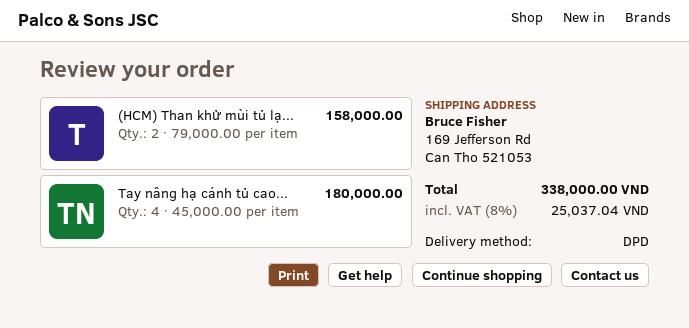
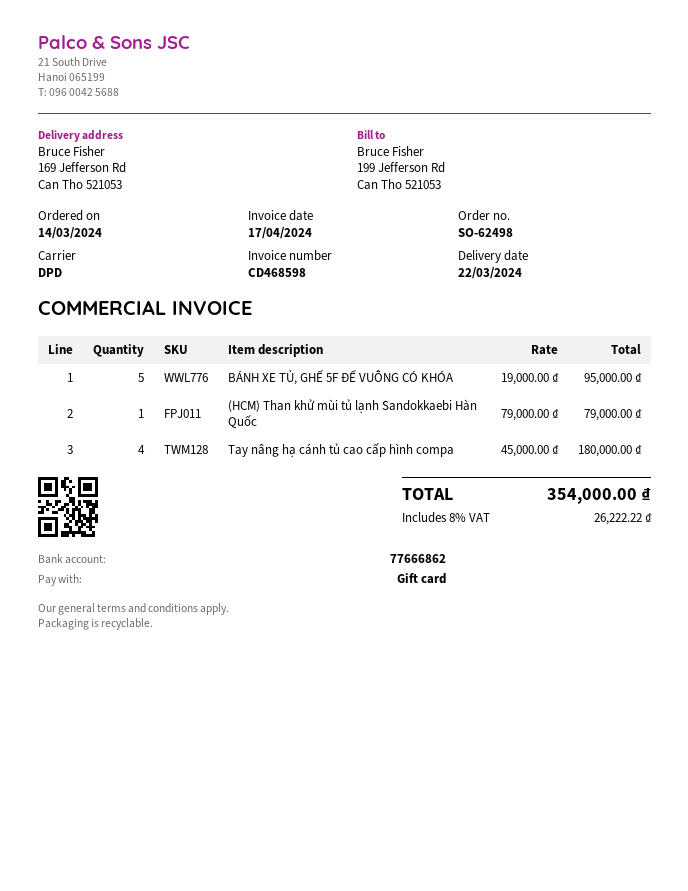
(HCM) Than khử mùi tủ lạ...: 2 x 79000.00 = 158000.00 -> 1 x 79000.00 = 79000.00
BÁNH XE TỦ, GHẾ 5F ĐẾ VUÔNG CÓ KHÓA: none -> 5 x 19000.00 = 95000.00
tax: 8% = 25037.04 -> 8% = 26222.22
total: 338000.00 -> 354000.00

